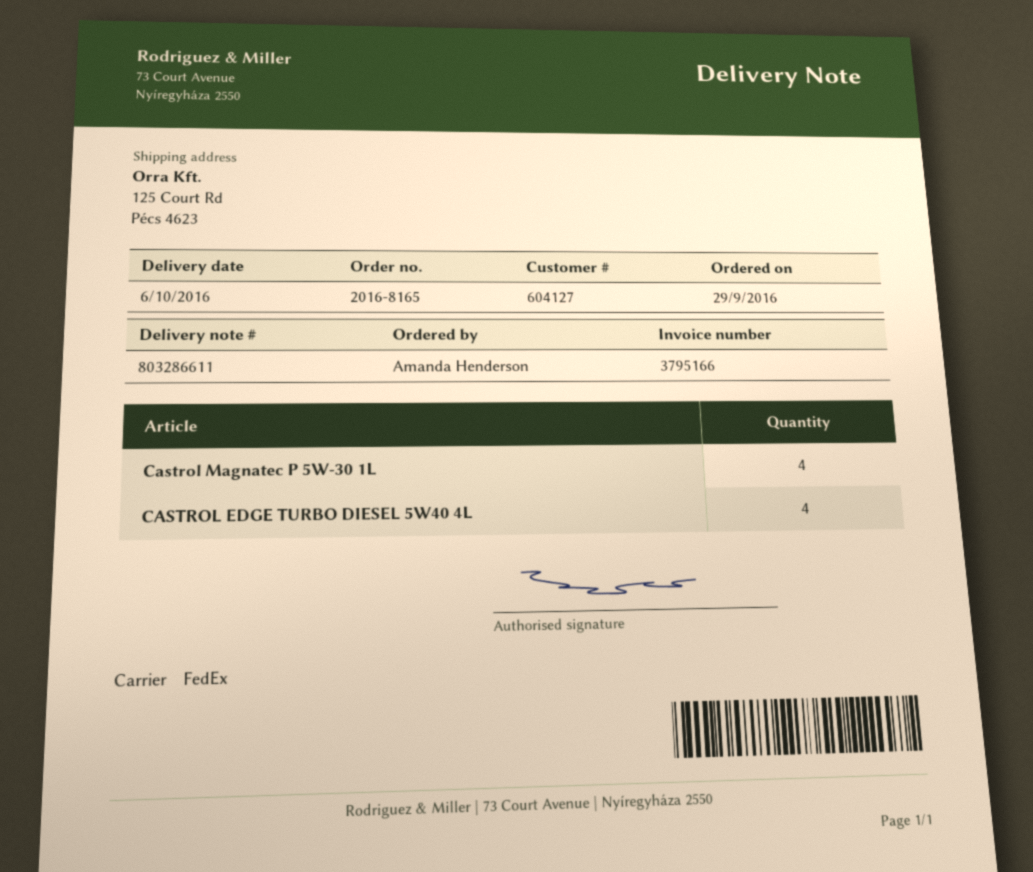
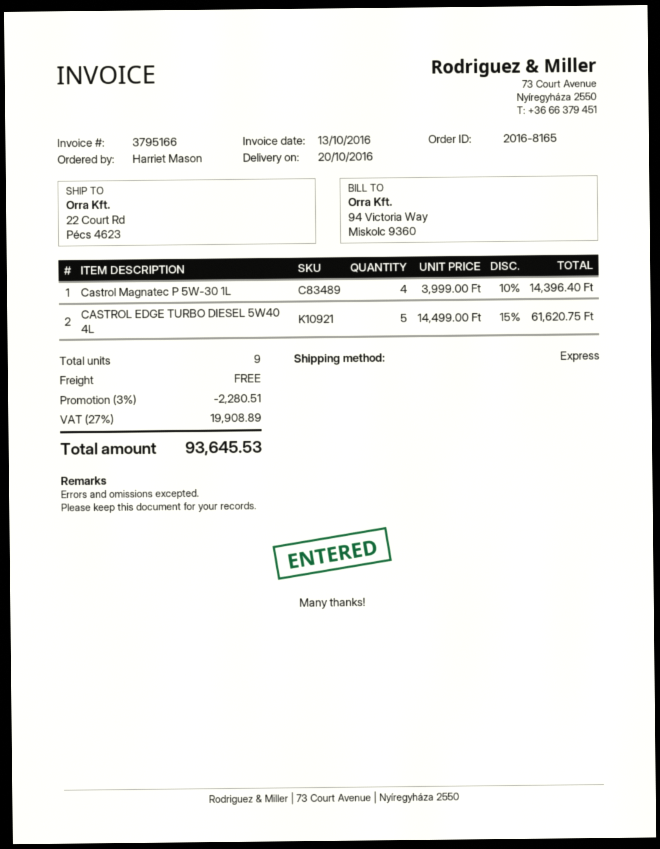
delivery date: 2016-10-06 -> 2016-10-20
ordered by: Amanda Henderson -> Harriet Mason
shipping method: FedEx -> express
ship to: 125 Court Rd, Pécs 4623 -> 22 Court Rd, Pécs 4623
CASTROL EDGE TURBO DIESEL 5W40 4L: 4 -> 5

